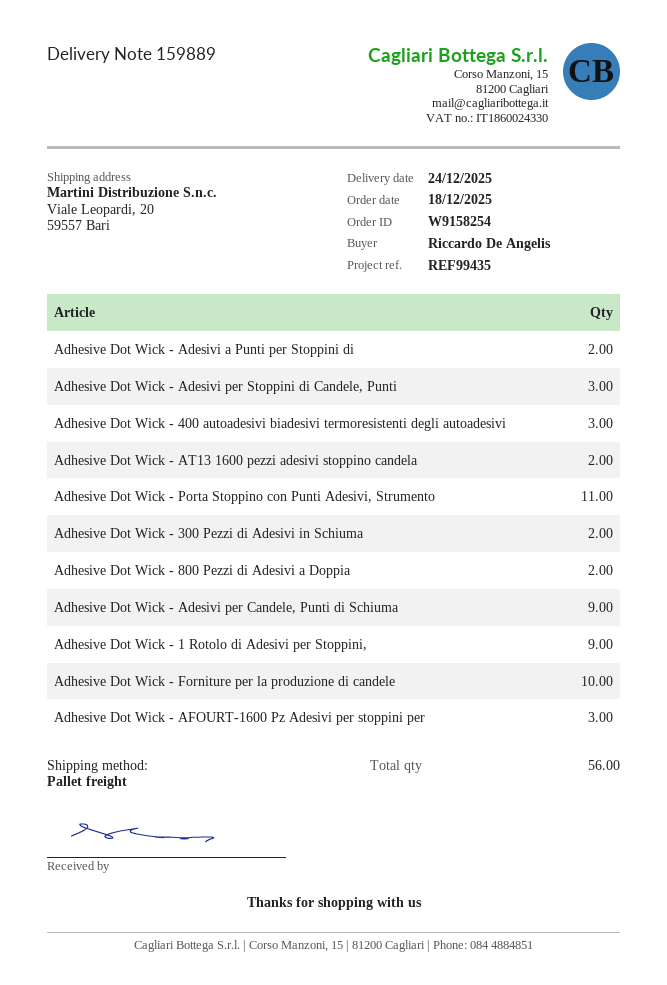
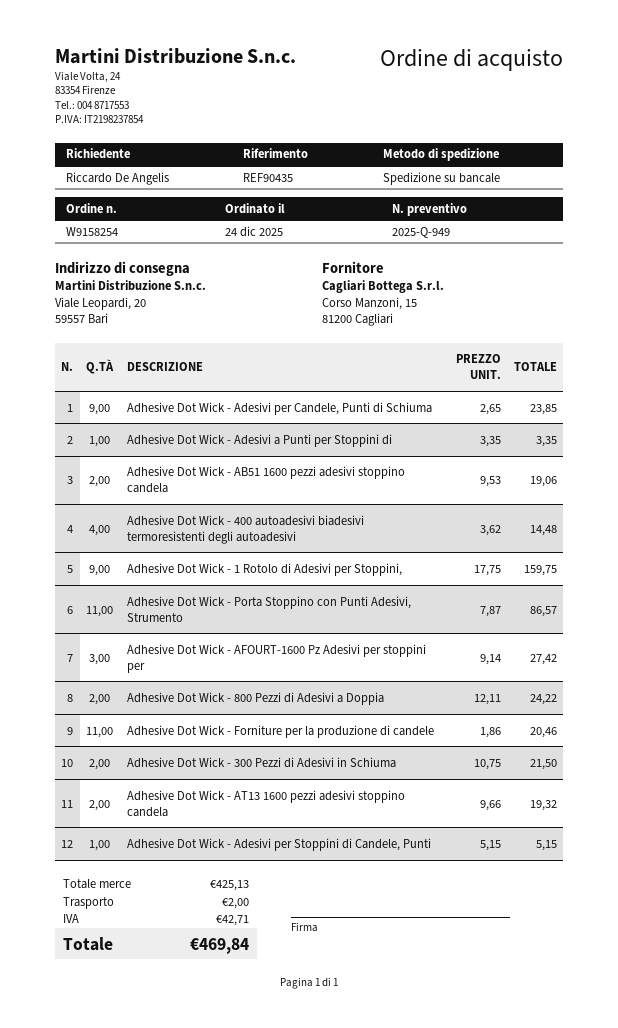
order date: 2025-12-18 -> 2025-12-24
reference: REF99435 -> REF90435
Adhesive Dot Wick - Adesivi a Punti per Stoppini di: 2 -> 1
Adhesive Dot Wick - Adesivi per Stoppini di Candele, Punti: 3 -> 1
Adhesive Dot Wick - 400 autoadesivi biadesivi termoresistenti degli autoadesivi: 3 -> 4
Adhesive Dot Wick - Forniture per la produzione di candele: 10 -> 11
Adhesive Dot Wick - AB51 1600 pezzi adesivi stoppino candela: none -> 2

